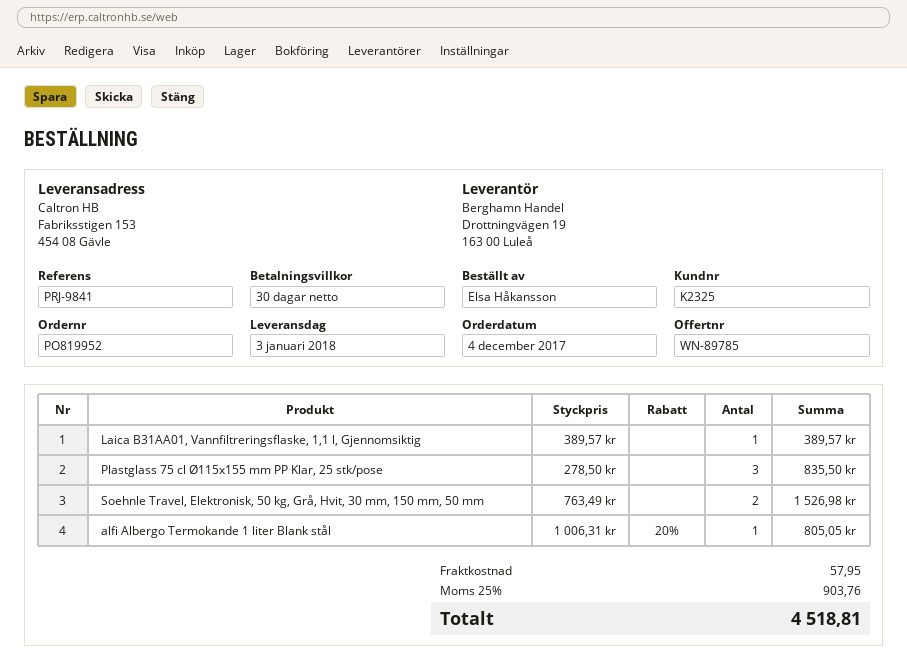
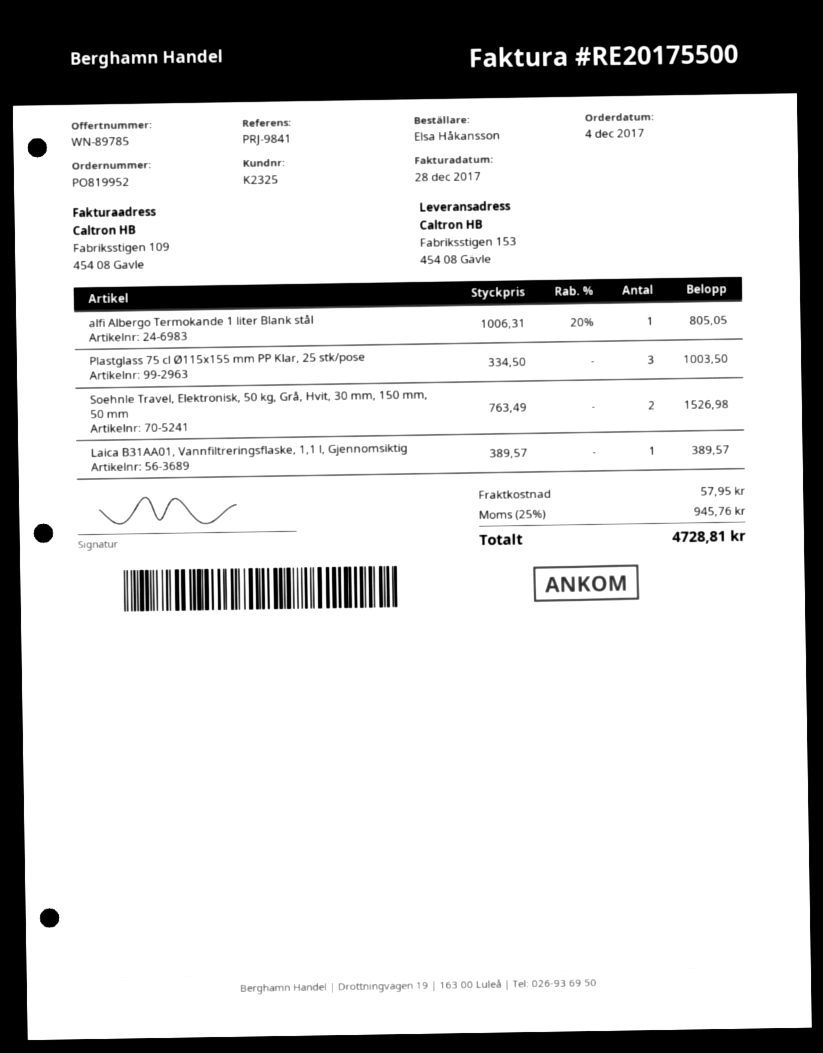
Plastglass 75 cl Ø115x155 mm PP Klar, 25 stk/pose: 3 x 278.50 = 835.50 -> 3 x 334.50 = 1003.50
tax: 25% = 903.76 -> 25% = 945.76
total: 4518.81 -> 4728.81

